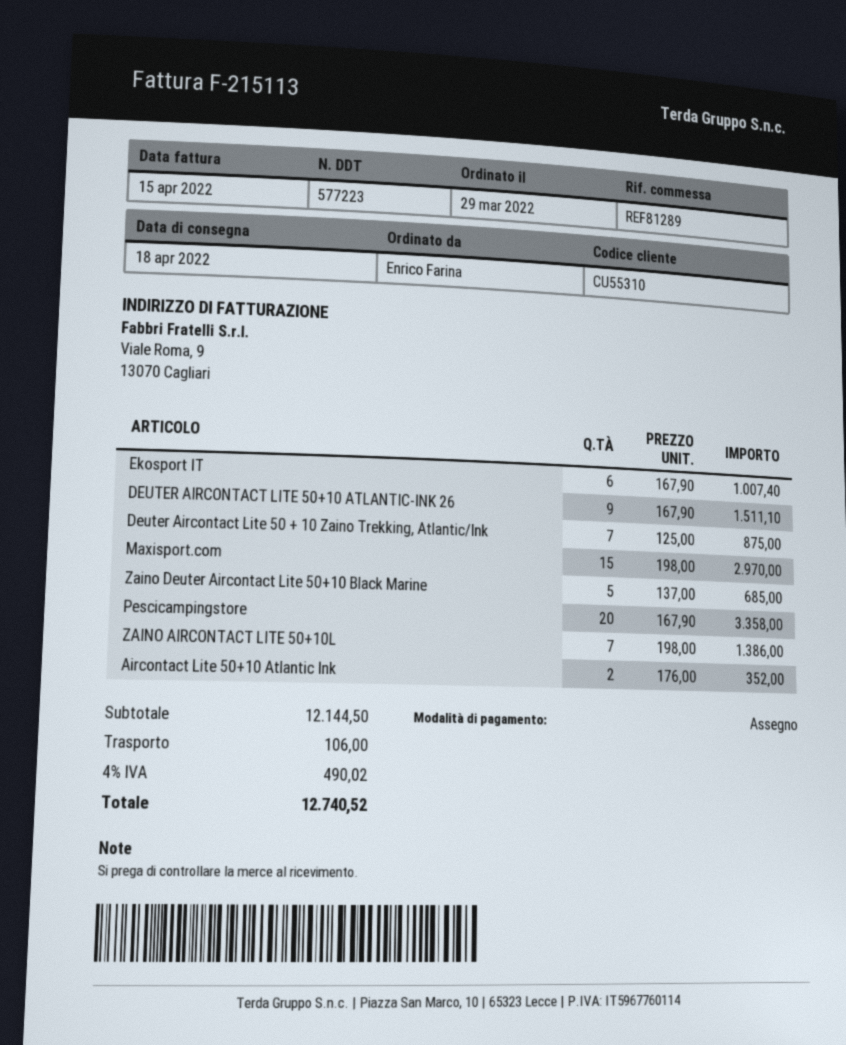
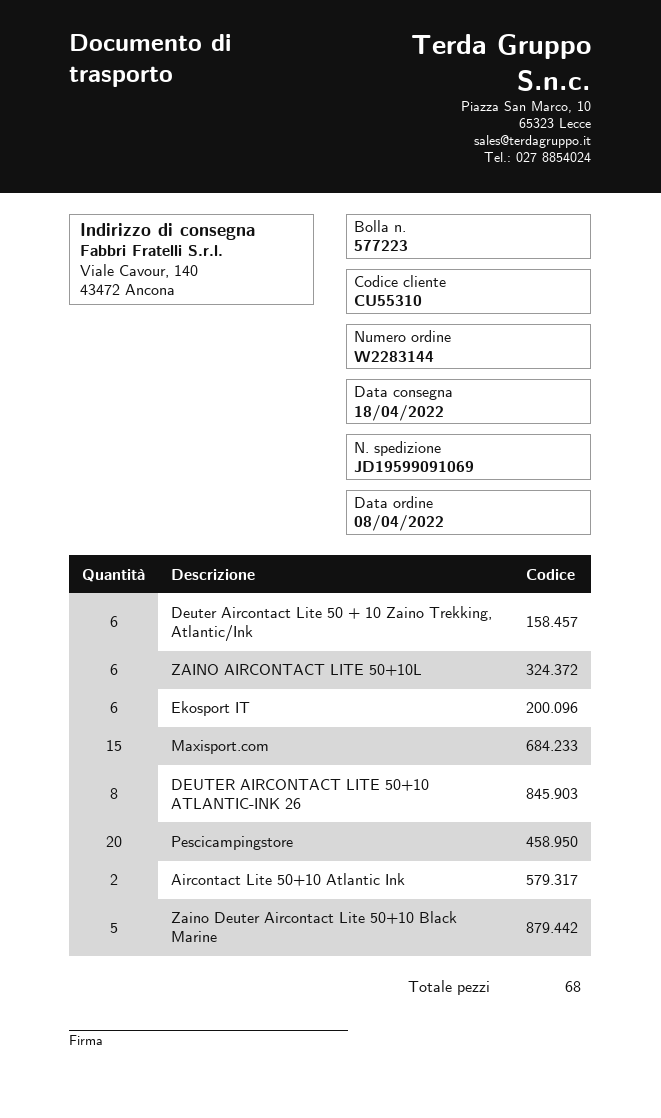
order date: 2022-03-29 -> 2022-04-08
DEUTER AIRCONTACT LITE 50+10 ATLANTIC-INK 26: 9 -> 8
Deuter Aircontact Lite 50 + 10 Zaino Trekking, Atlantic/Ink: 7 -> 6
ZAINO AIRCONTACT LITE 50+10L: 7 -> 6

